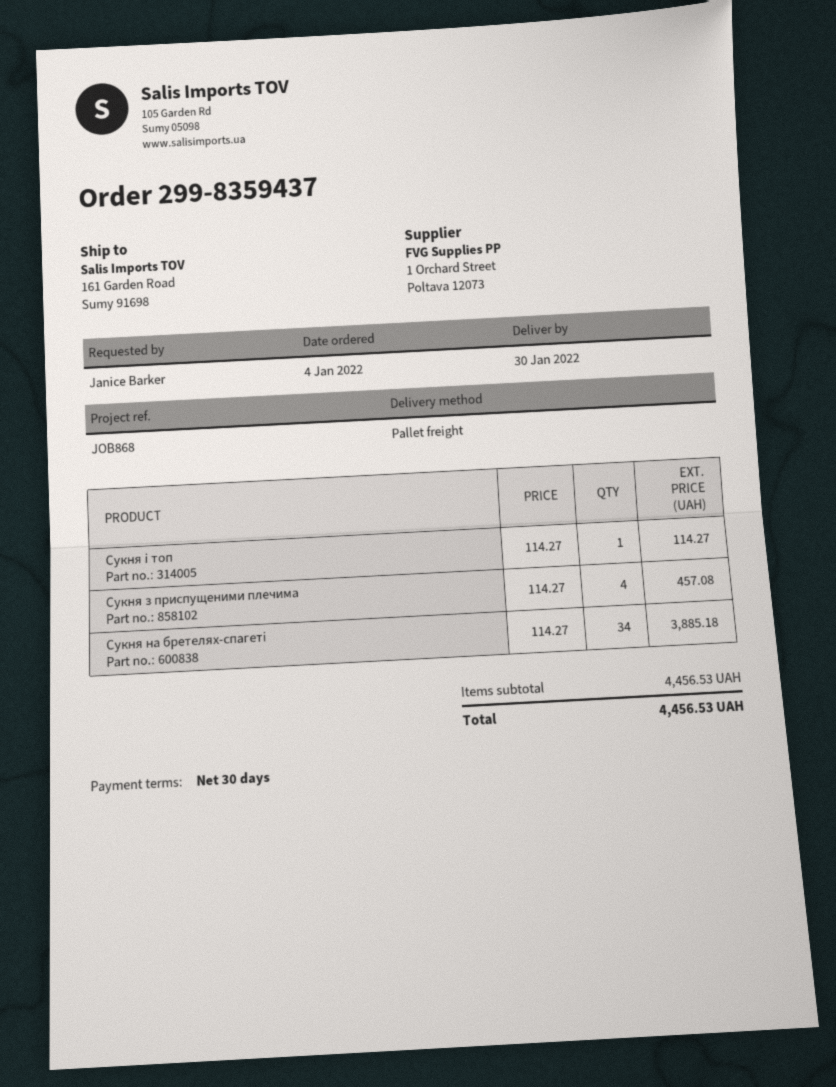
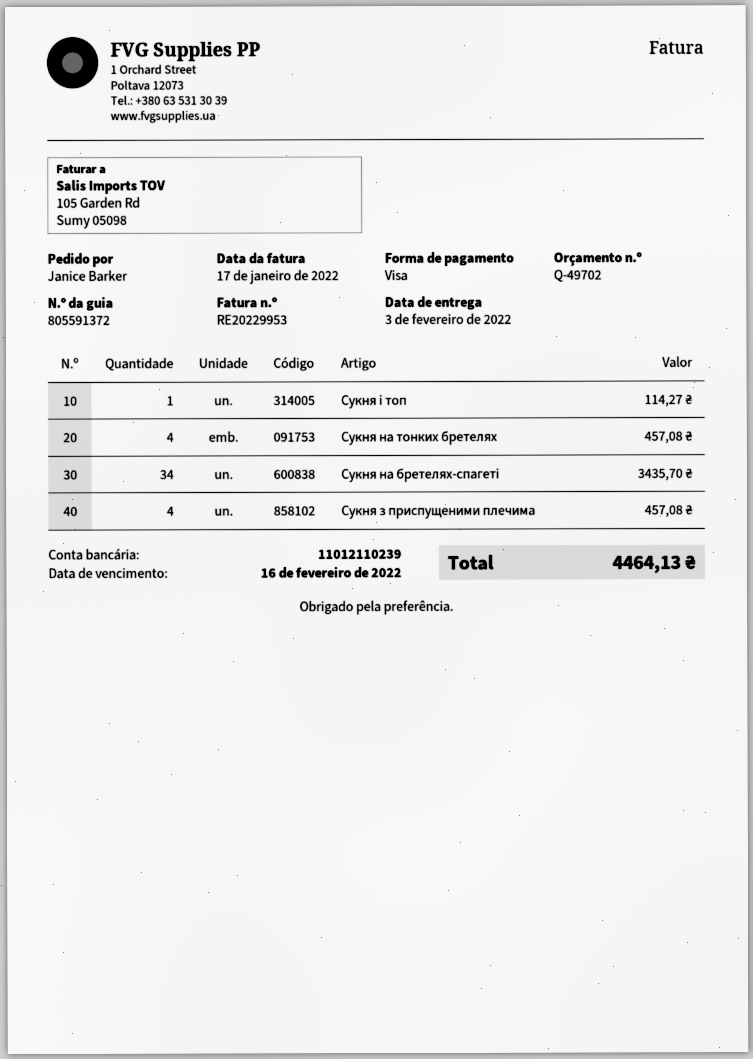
delivery date: 2022-01-30 -> 2022-02-03
Сукня на бретелях-спагеті: 34 for 3885.18 -> 34 for 3435.70
Сукня на тонких бретелях: none -> 4 for 457.08
total: 4456.53 -> 4464.13

